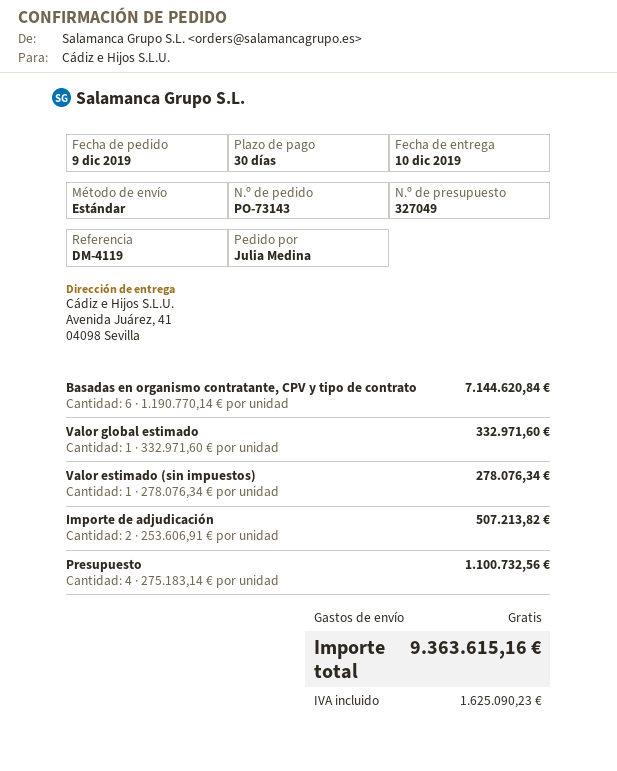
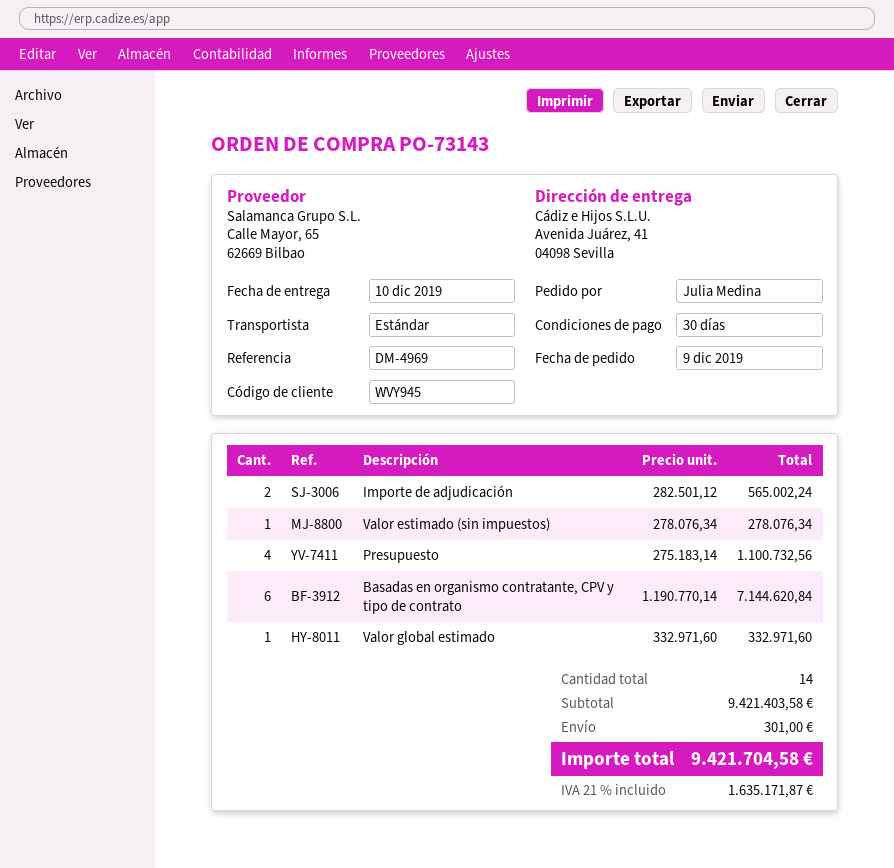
reference: DM-4119 -> DM-4969
Importe de adjudicación: 2 x 253606.91 = 507213.82 -> 2 x 282501.12 = 565002.24
shipping: 0.00 -> 301.00
tax: 1625090.23 -> 1635171.87
total: 9363615.16 -> 9421704.58

